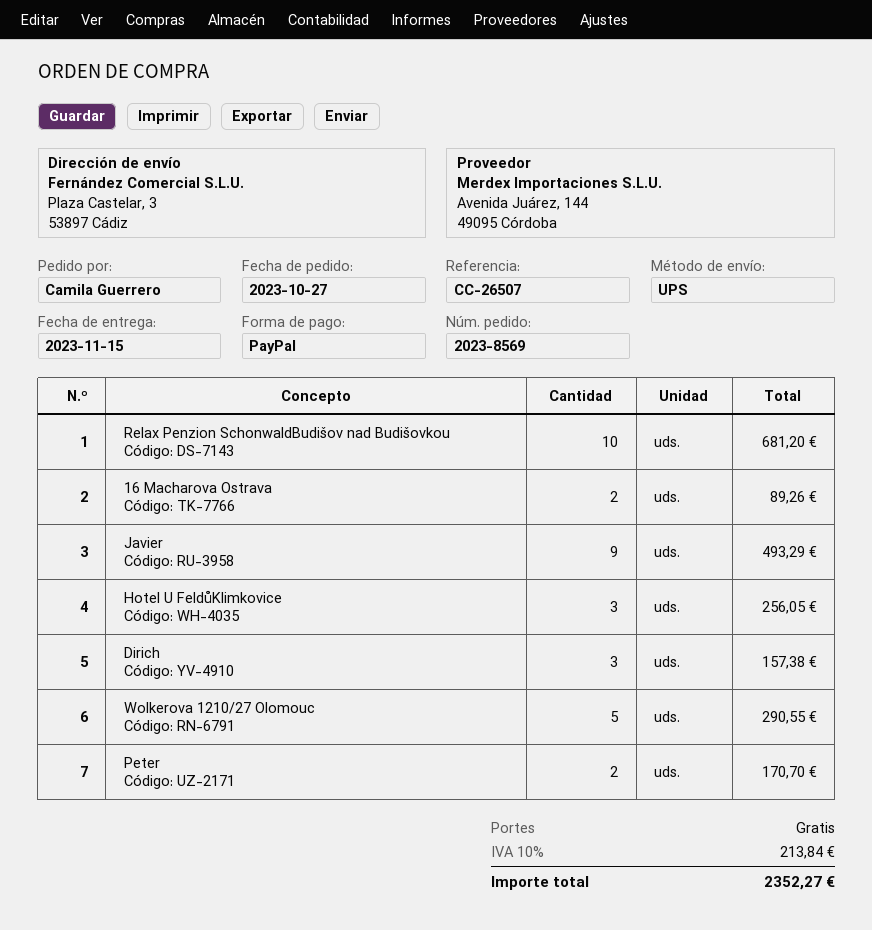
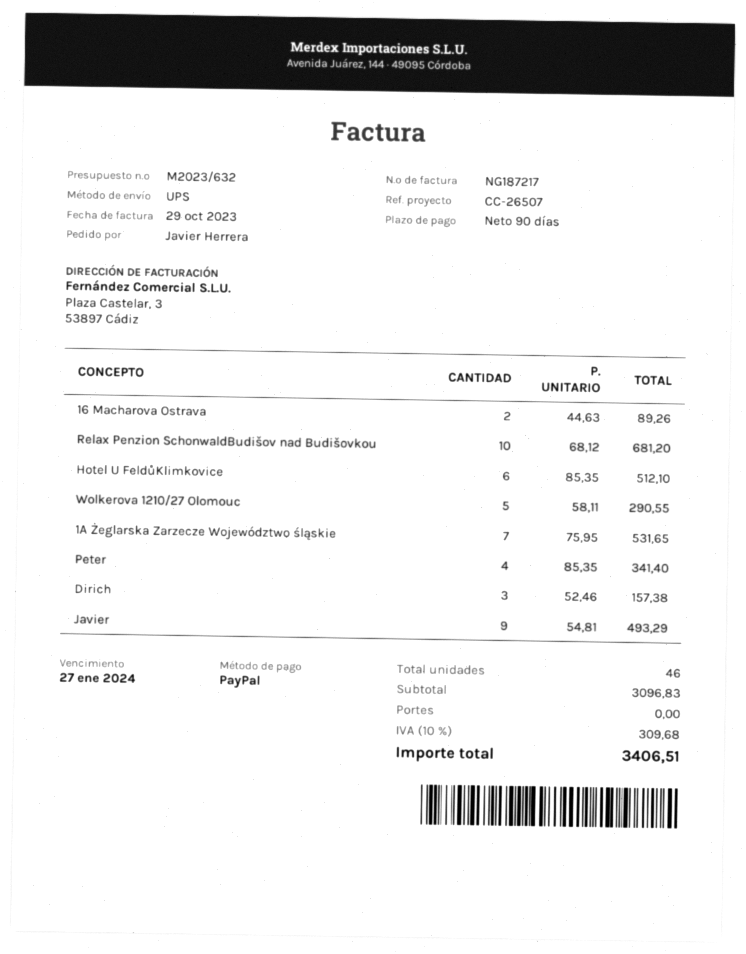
ordered by: Camila Guerrero -> Javier Herrera
Hotel U FeldůKlimkovice: 3 for 256.05 -> 6 for 512.10
Peter: 2 for 170.70 -> 4 for 341.40
1A Żeglarska Zarzecze Województwo śląskie: none -> 7 for 531.65
tax: 10% = 213.84 -> 10% = 309.68
total: 2352.27 -> 3406.51

